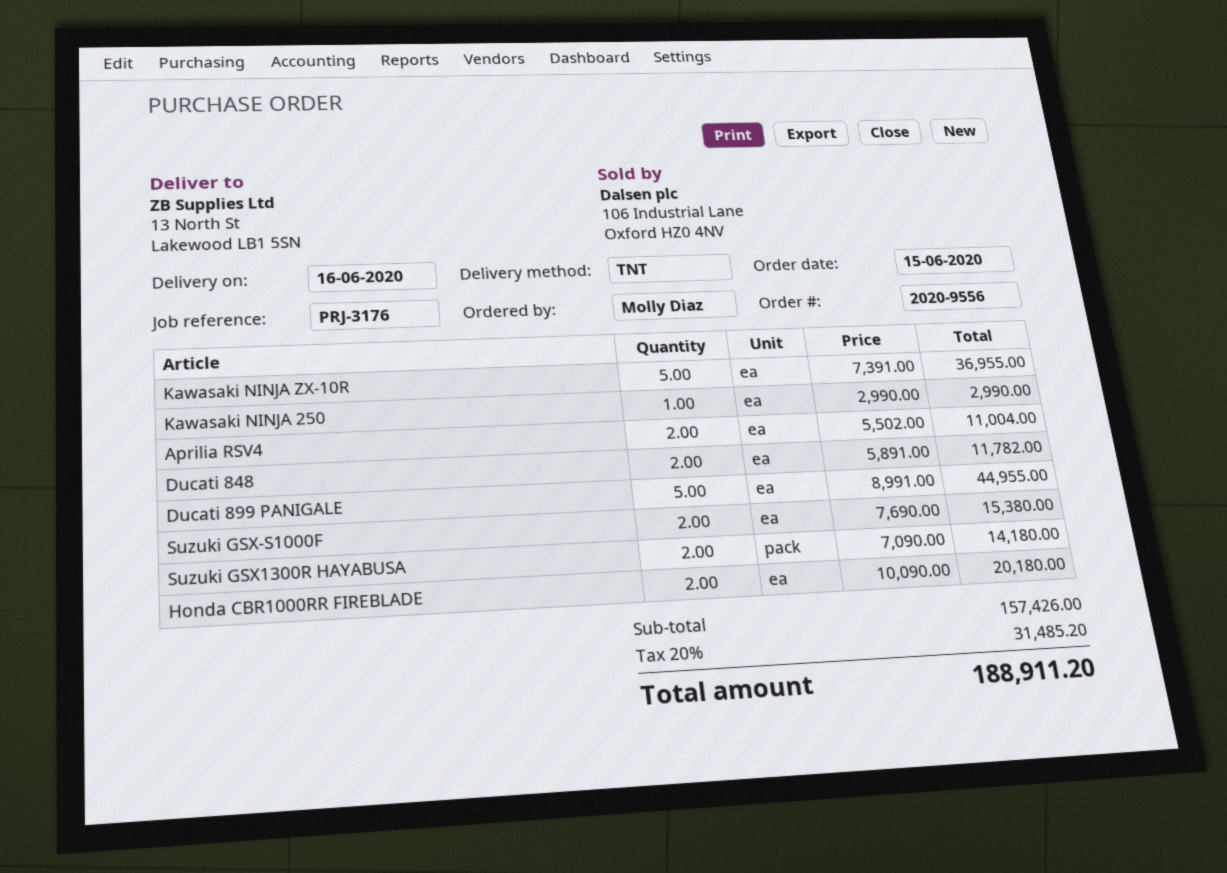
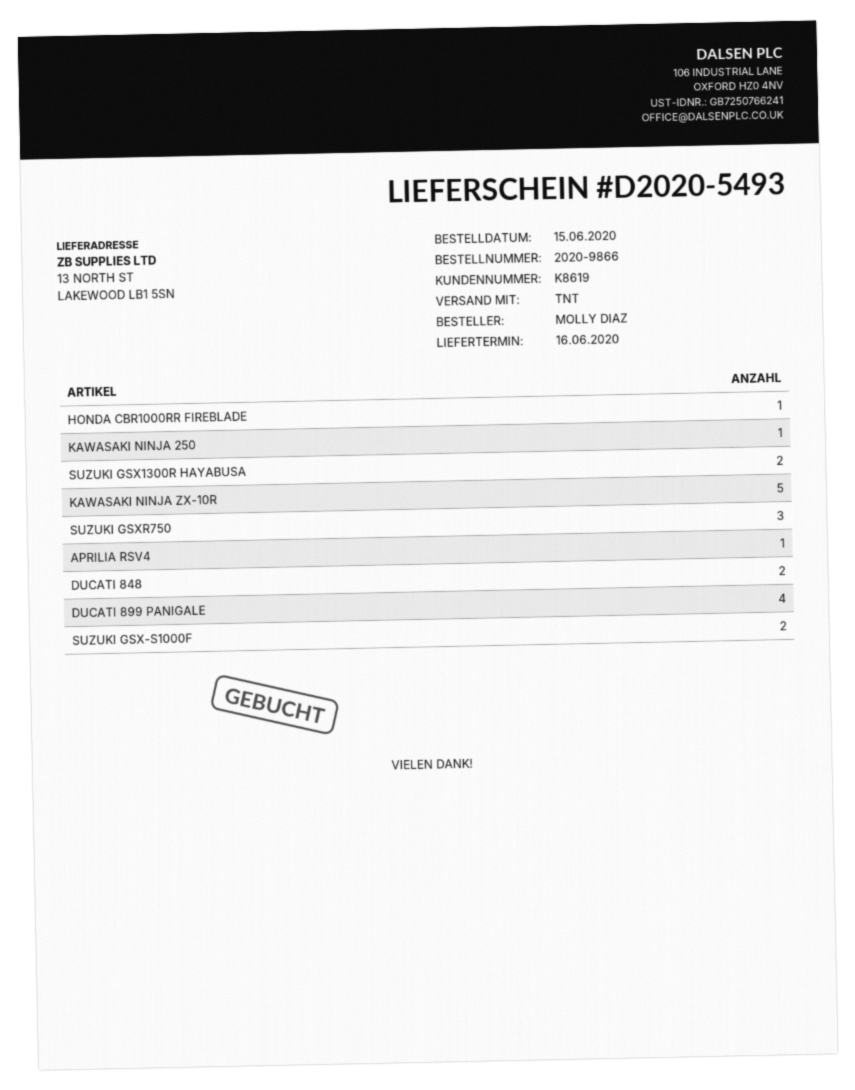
order number: 2020-9556 -> 2020-9866
Aprilia RSV4: 2 -> 1
Ducati 899 PANIGALE: 5 -> 4
Honda CBR1000RR FIREBLADE: 2 -> 1
SUZUKI GSXR750: none -> 3

